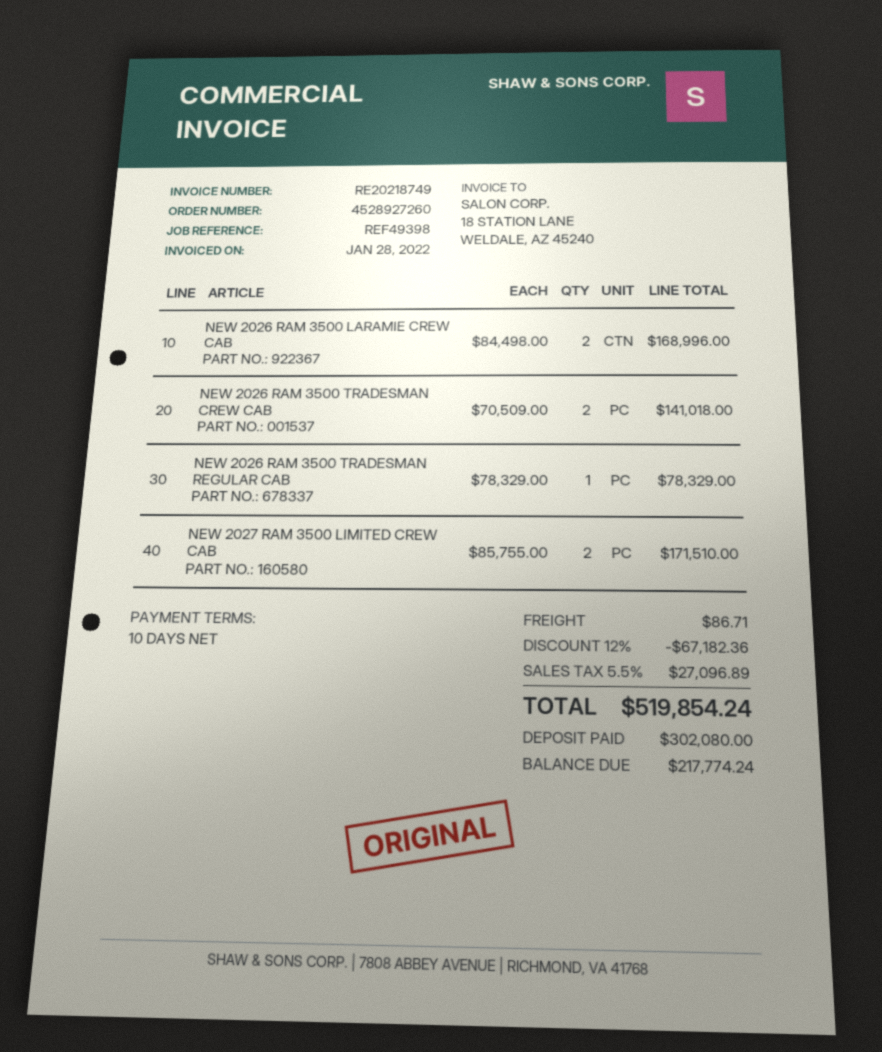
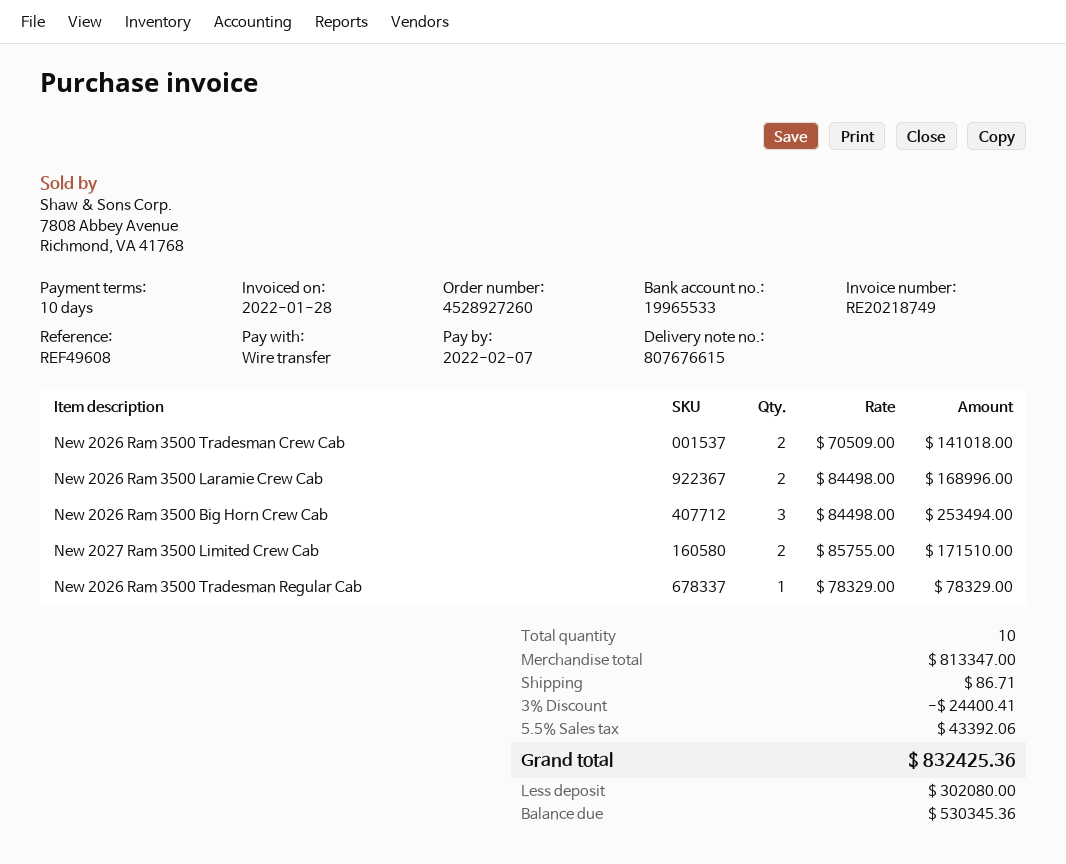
reference: REF49398 -> REF49608
New 2026 Ram 3500 Big Horn Crew Cab: none -> 3 x 84498.00 = 253494.00
discount: 12% = 67182.36 -> 3% = 24400.41
tax: 5.5% = 27096.89 -> 5.5% = 43392.06
total: 519854.24 -> 832425.36
balance: 217774.24 -> 530345.36

